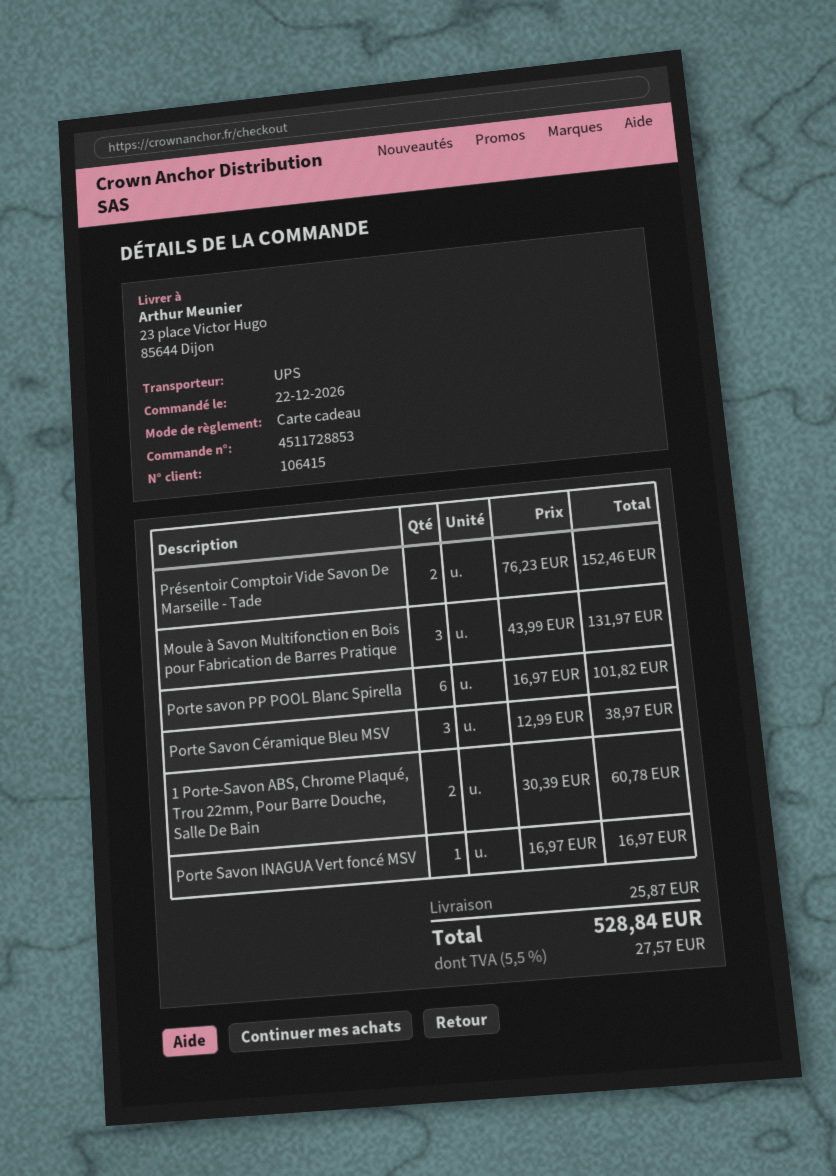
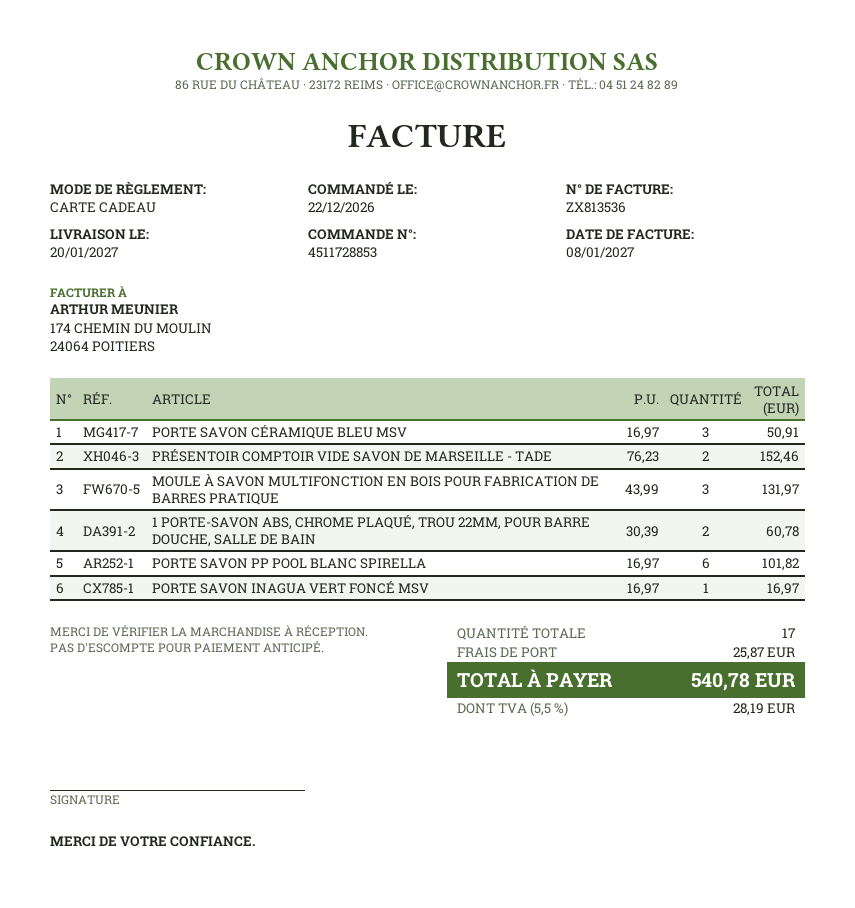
Porte Savon Céramique Bleu MSV: 3 x 12.99 = 38.97 -> 3 x 16.97 = 50.91
tax: 5.5% = 27.57 -> 5.5% = 28.19
total: 528.84 -> 540.78

